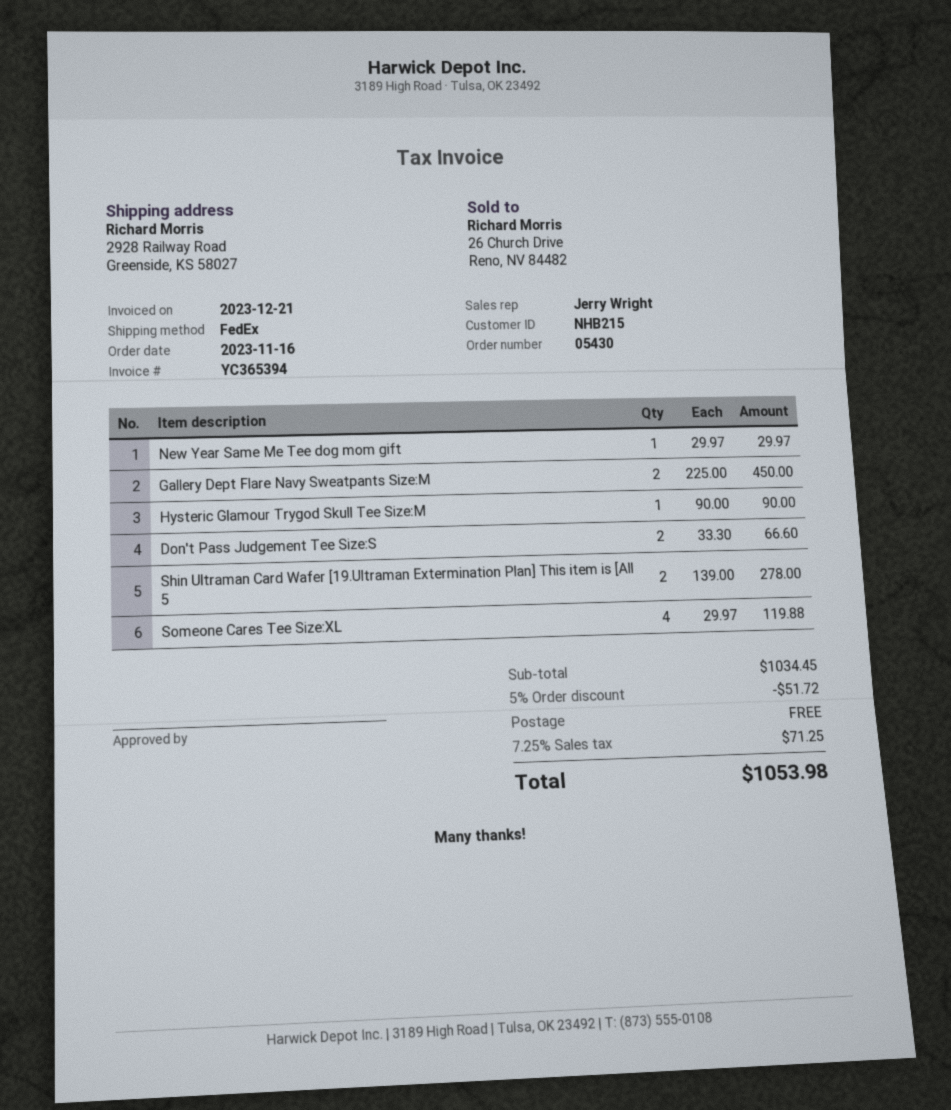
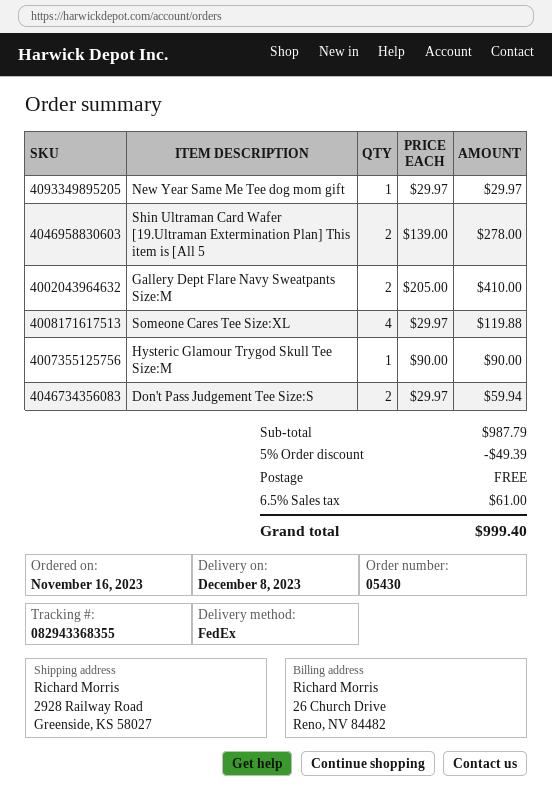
Gallery Dept Flare Navy Sweatpants Size:M: 2 x 225.00 = 450.00 -> 2 x 205.00 = 410.00
Don't Pass Judgement Tee Size:S: 2 x 33.30 = 66.60 -> 2 x 29.97 = 59.94
subtotal: 1034.45 -> 987.79
discount: 5% = 51.72 -> 5% = 49.39
tax: 7.25% = 71.25 -> 6.5% = 61.00
total: 1053.98 -> 999.40

